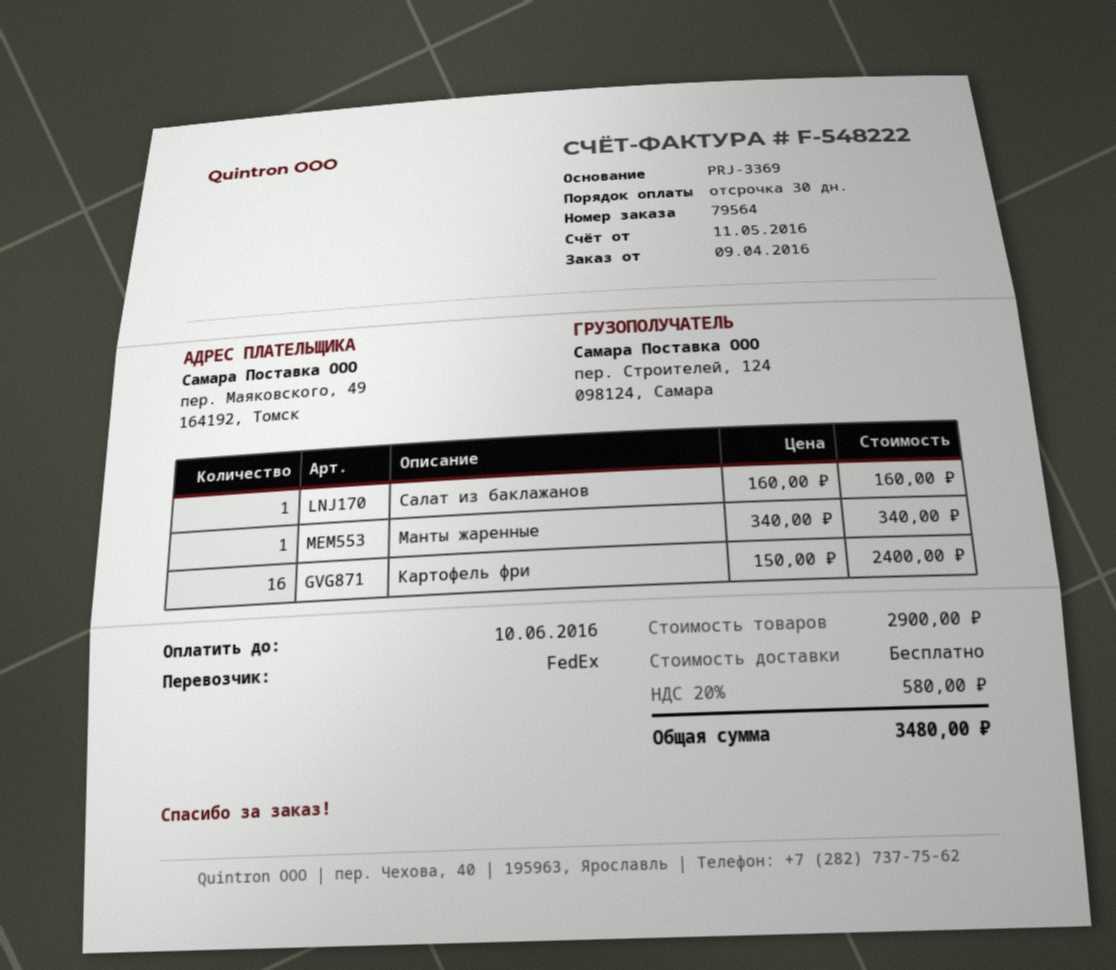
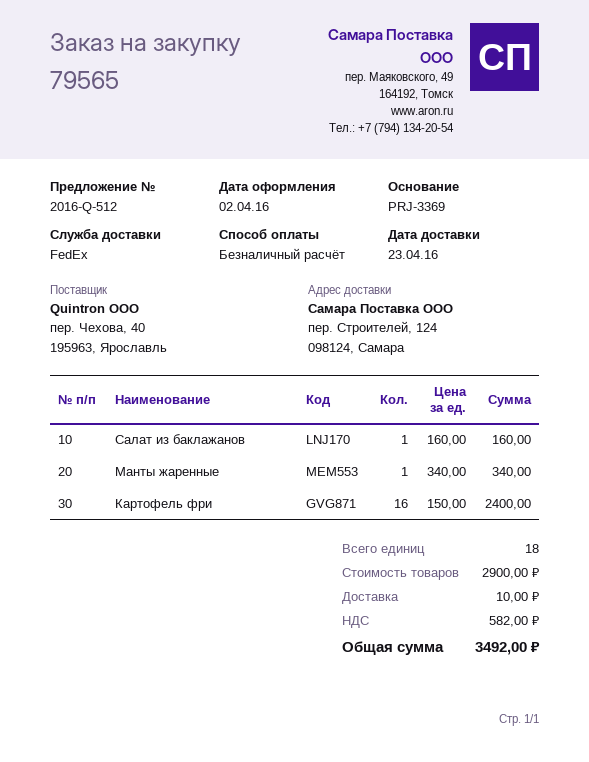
order number: 79564 -> 79565
order date: 2016-04-09 -> 2016-04-02
shipping: 0.00 -> 10.00
tax: 580.00 -> 582.00
total: 3480.00 -> 3492.00

